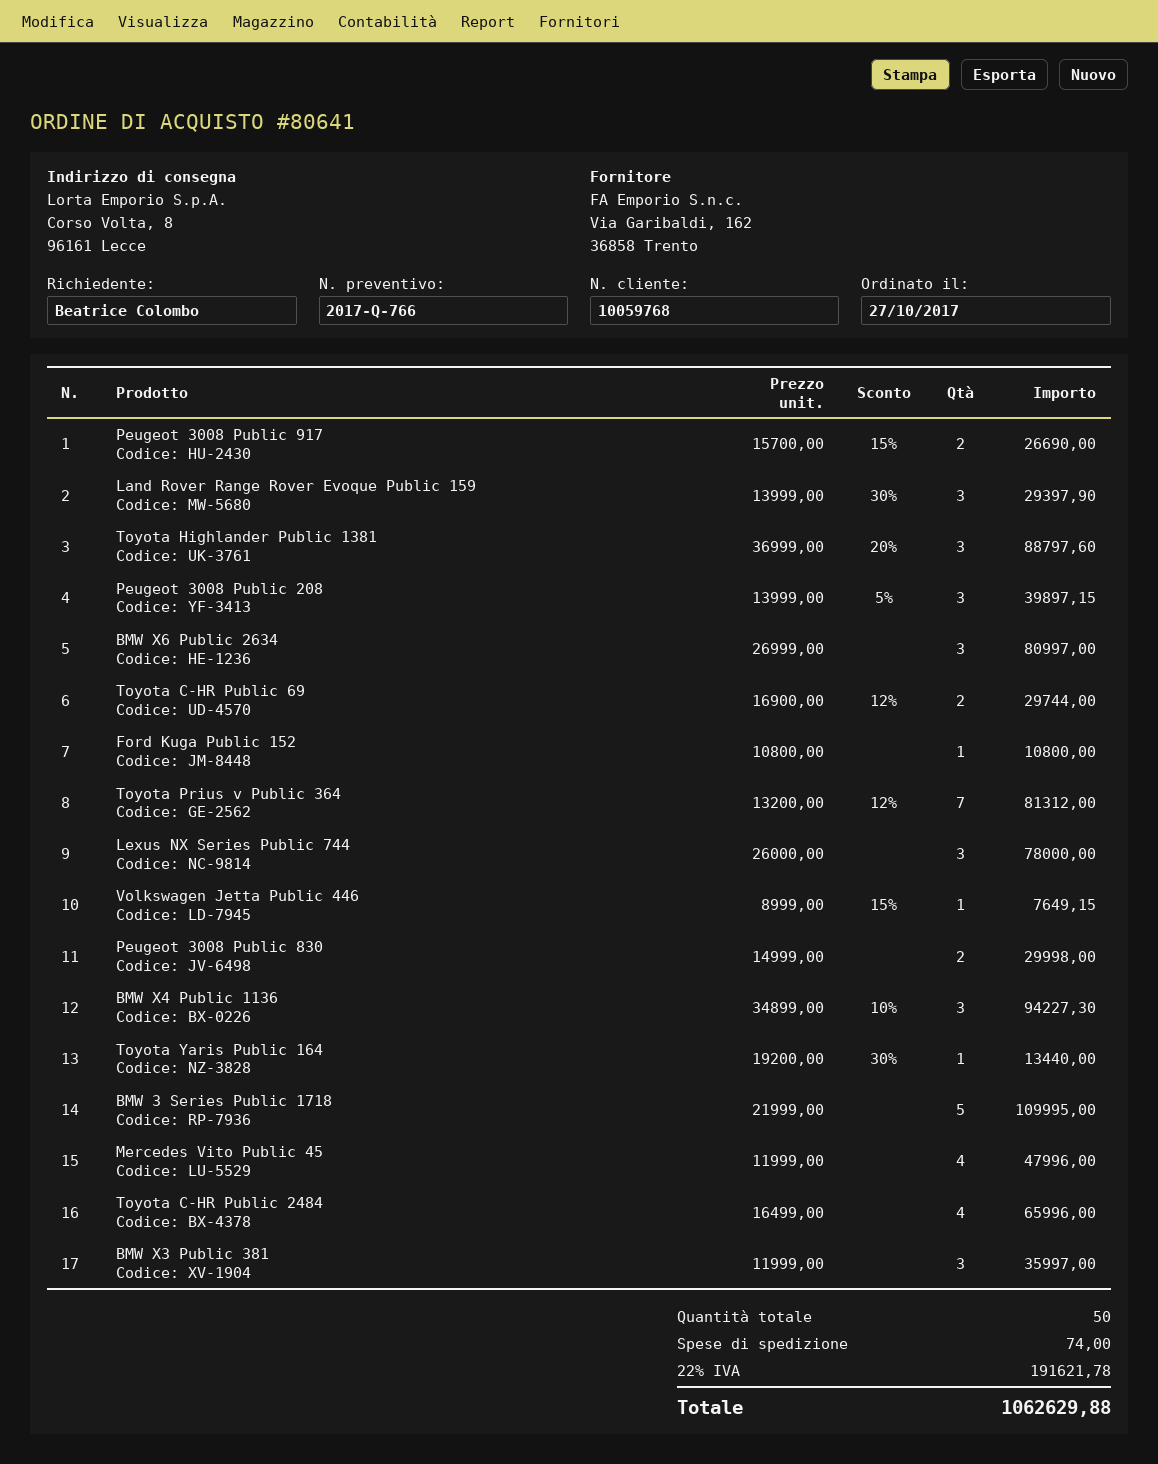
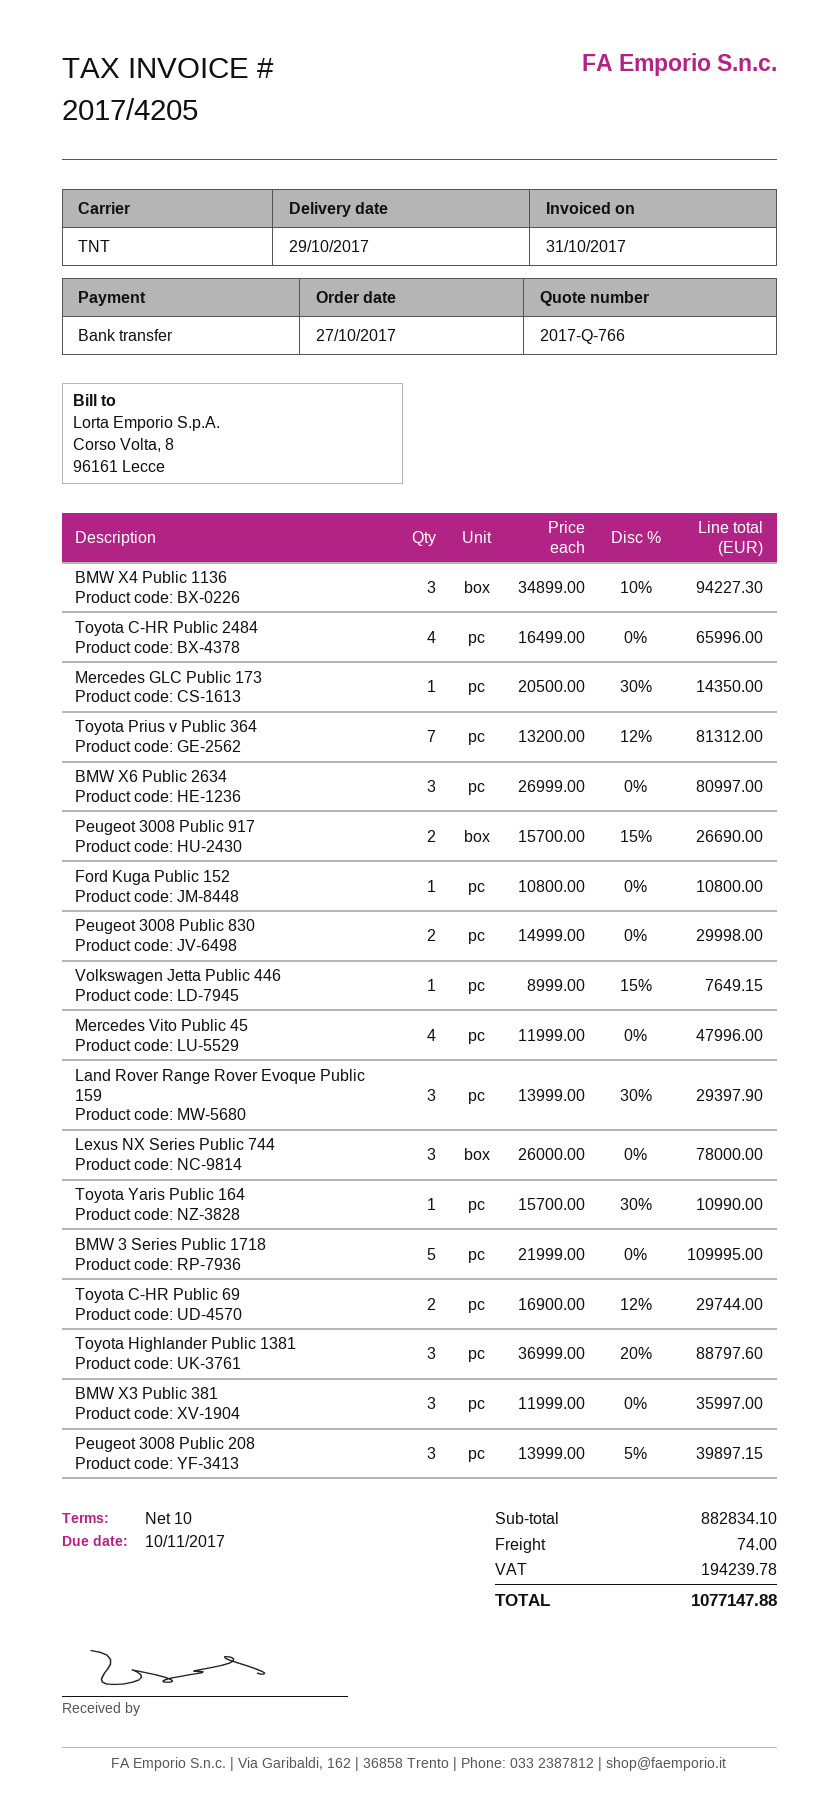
Toyota Yaris Public 164: 1 x 19200.00 - 30% = 13440.00 -> 1 x 15700.00 - 30% = 10990.00
Mercedes GLC Public 173: none -> 1 x 20500.00 - 30% = 14350.00
tax: 191621.78 -> 194239.78
total: 1062629.88 -> 1077147.88

